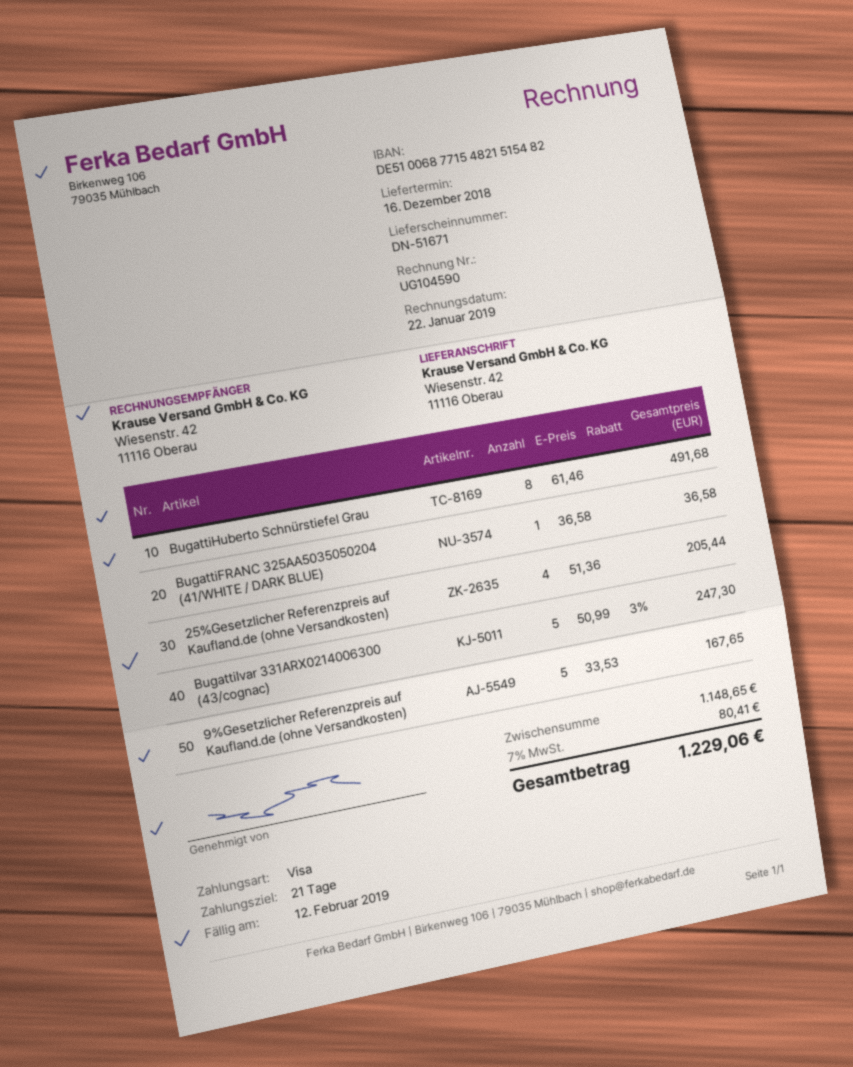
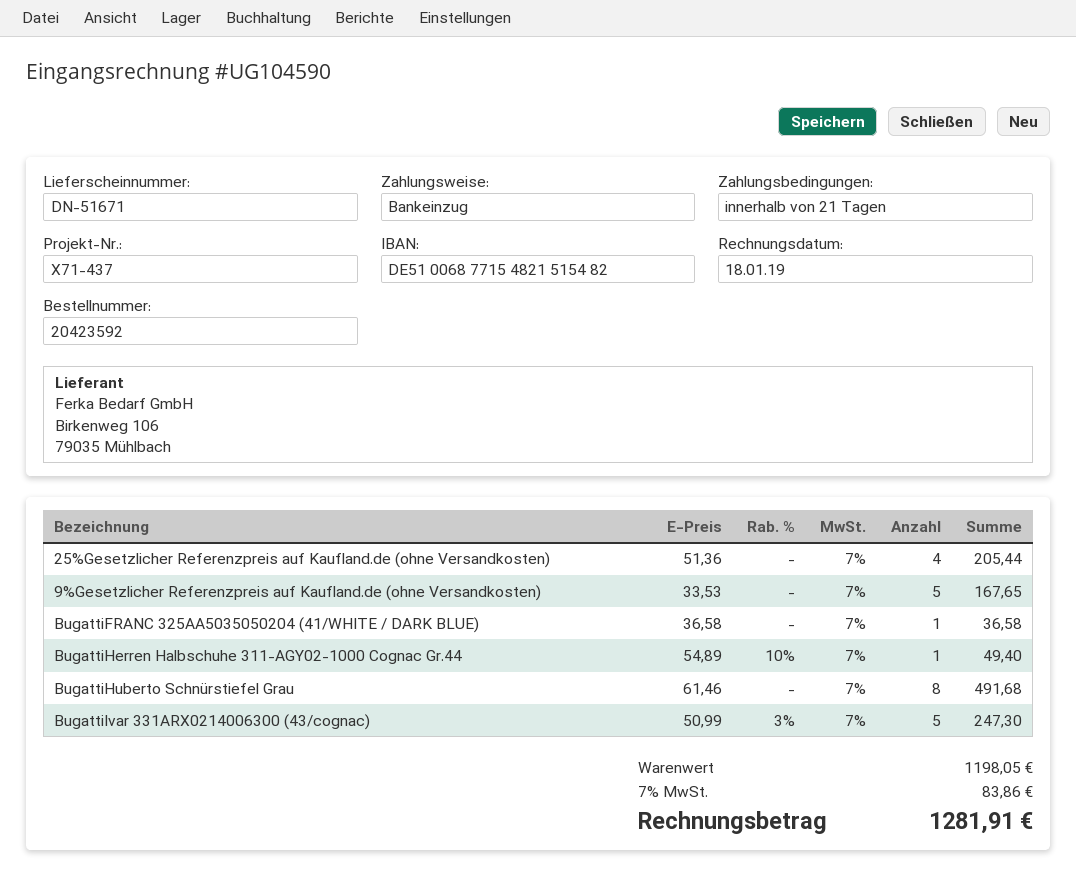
invoice date: 2019-01-22 -> 2019-01-18
payment method: Visa -> direct debit
BugattiHerren Halbschuhe 311-AGY02-1000 Cognac Gr.44: none -> 1 x 54.89 - 10% = 49.40
subtotal: 1148.65 -> 1198.05
tax: 7% = 80.41 -> 7% = 83.86
total: 1229.06 -> 1281.91

